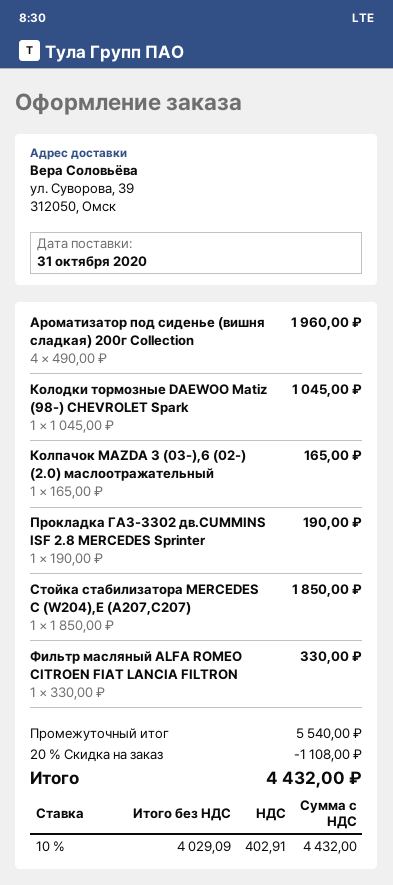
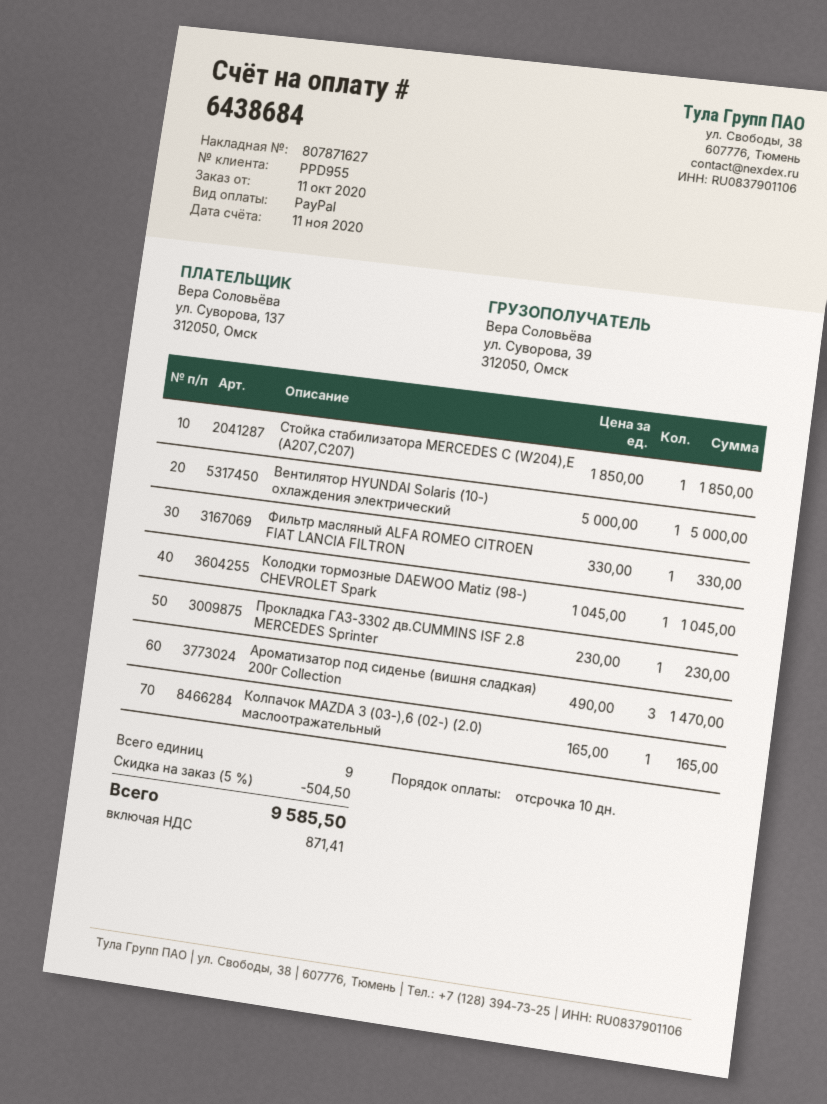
Ароматизатор под сиденье (вишня сладкая) 200г Collection: 4 x 490.00 = 1960.00 -> 3 x 490.00 = 1470.00
Прокладка ГАЗ-3302 дв.CUMMINS ISF 2.8 MERCEDES Sprinter: 1 x 190.00 = 190.00 -> 1 x 230.00 = 230.00
Вентилятор HYUNDAI Solaris (10-) охлаждения электрический: none -> 1 x 5000.00 = 5000.00
discount: 20% = 1108.00 -> 5% = 504.50
tax: 402.91 -> 871.41
total: 4432.00 -> 9585.50

